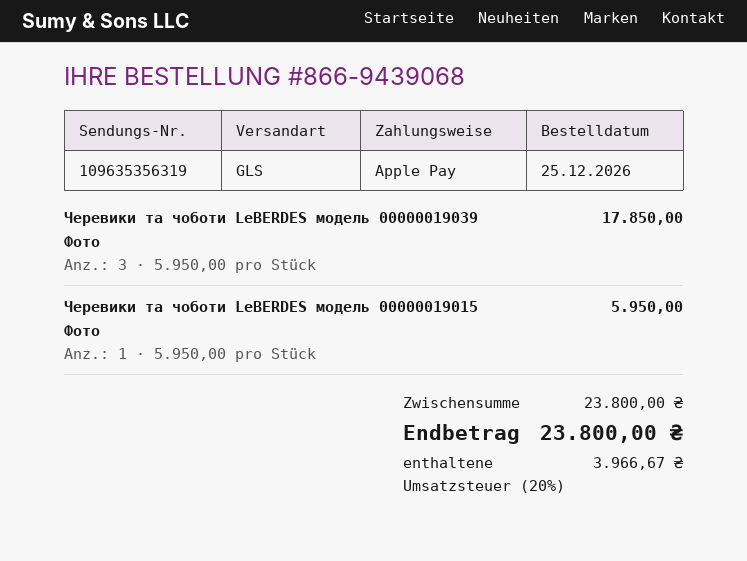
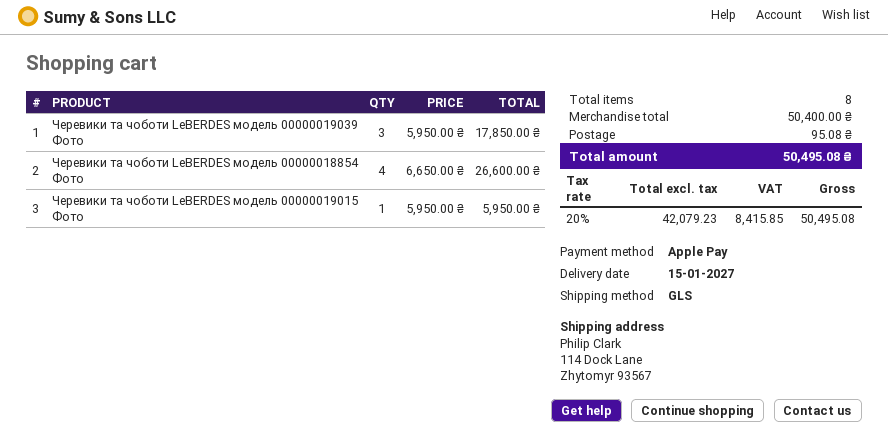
Черевики та чоботи LeBERDES модель 00000018854 Фото: none -> 4 x 6650.00 = 26600.00
subtotal: 23800.00 -> 50400.00
shipping: none -> 95.08
tax: 20% = 3966.67 -> 20% = 8415.85
total: 23800.00 -> 50495.08

